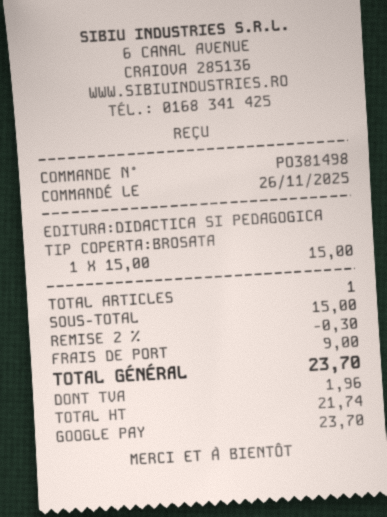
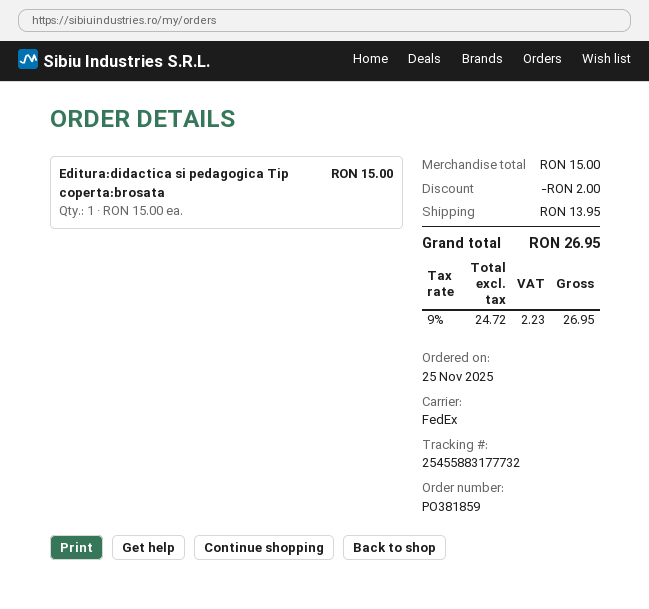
order number: PO381498 -> PO381859
order date: 2025-11-26 -> 2025-11-25
discount: 0.30 -> 2.00
shipping: 9.00 -> 13.95
net: 21.74 -> 24.72
tax: 1.96 -> 2.23
total: 23.70 -> 26.95

